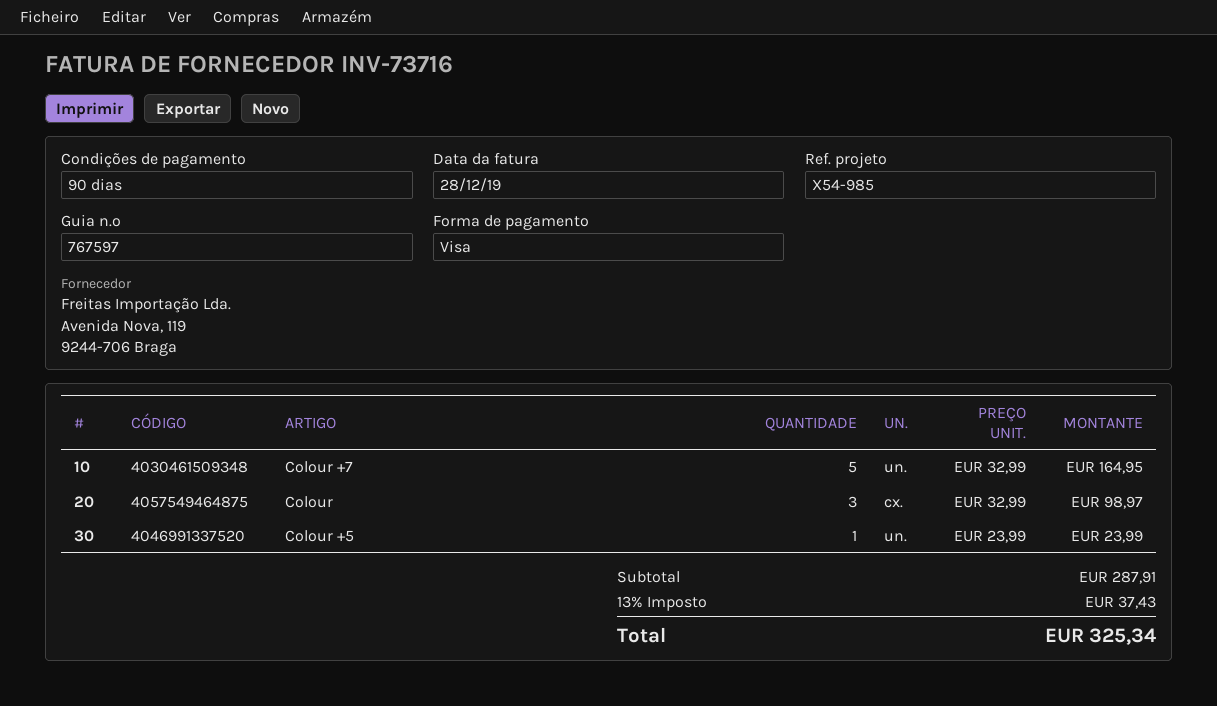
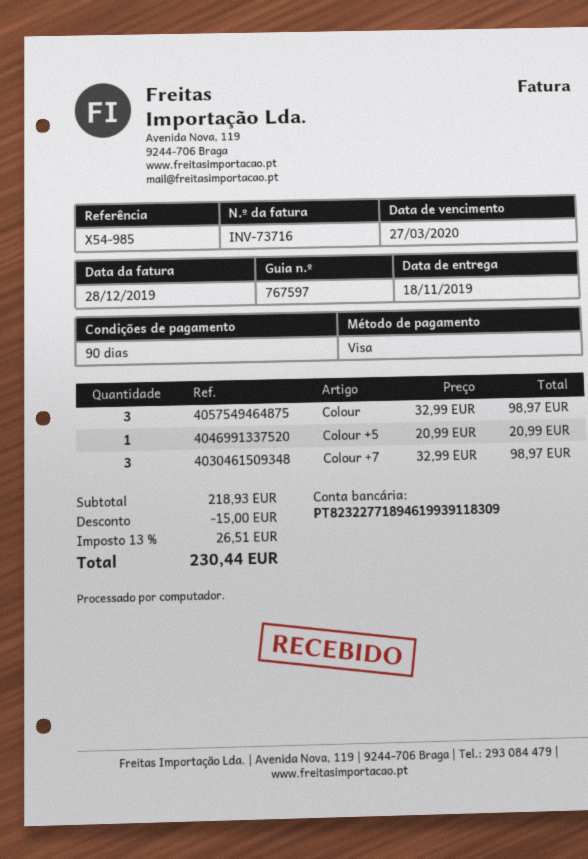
Colour +7: 5 x 32.99 = 164.95 -> 3 x 32.99 = 98.97
Colour +5: 1 x 23.99 = 23.99 -> 1 x 20.99 = 20.99
subtotal: 287.91 -> 218.93
discount: none -> 15.00
tax: 13% = 37.43 -> 13% = 26.51
total: 325.34 -> 230.44

